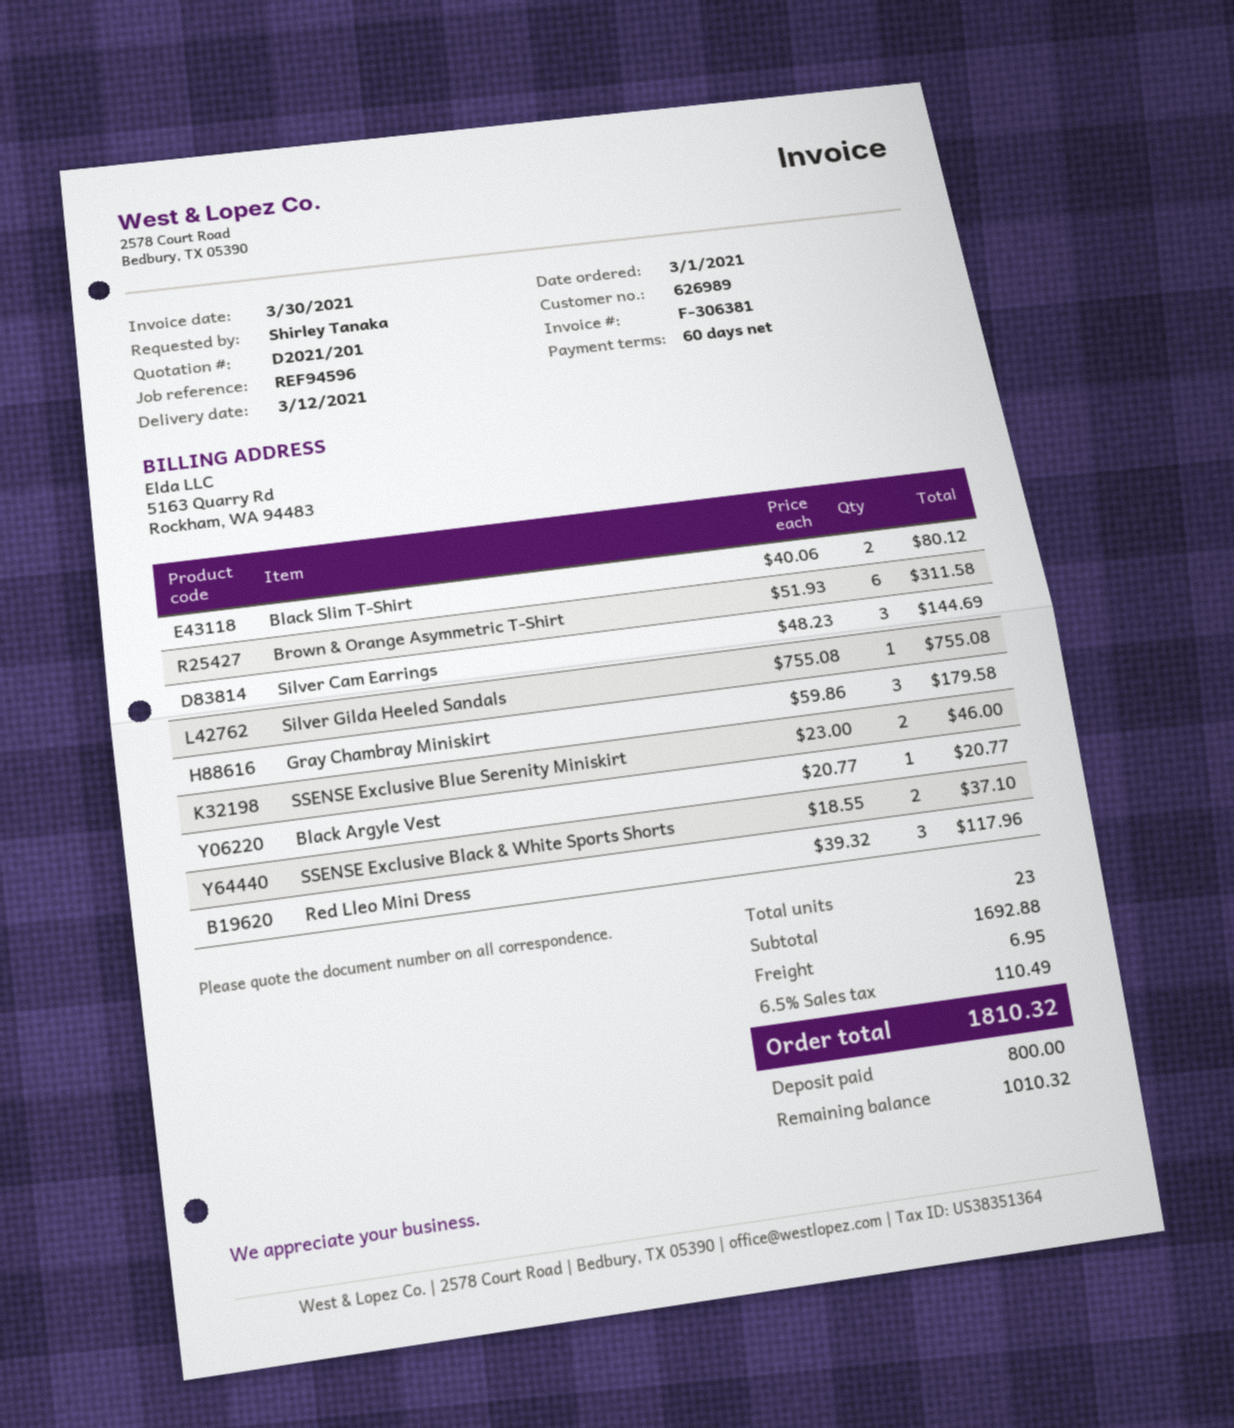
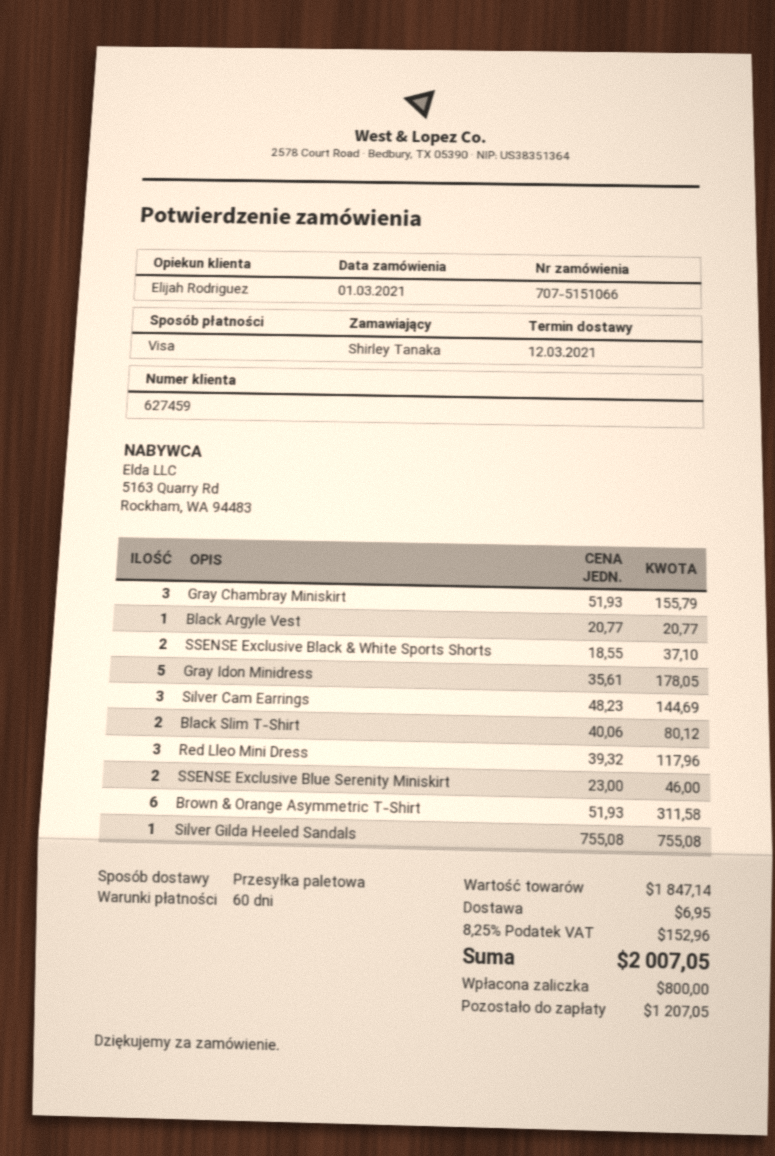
customer number: 626989 -> 627459
Gray Chambray Miniskirt: 3 x 59.86 = 179.58 -> 3 x 51.93 = 155.79
Gray Idon Minidress: none -> 5 x 35.61 = 178.05
subtotal: 1692.88 -> 1847.14
tax: 6.5% = 110.49 -> 8.25% = 152.96
total: 1810.32 -> 2007.05
balance: 1010.32 -> 1207.05

